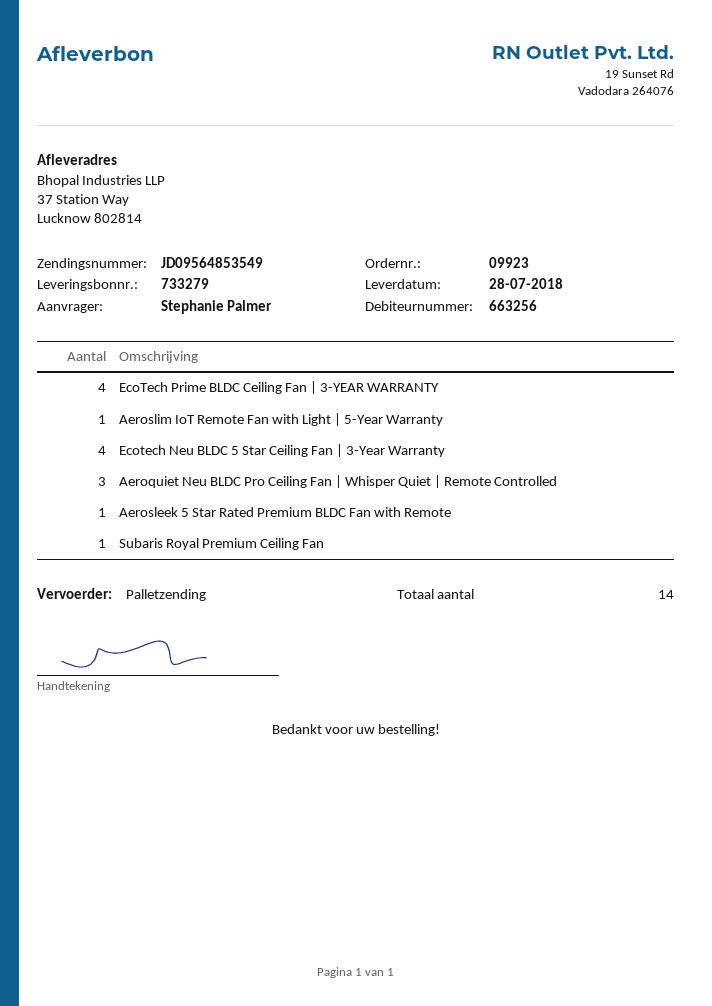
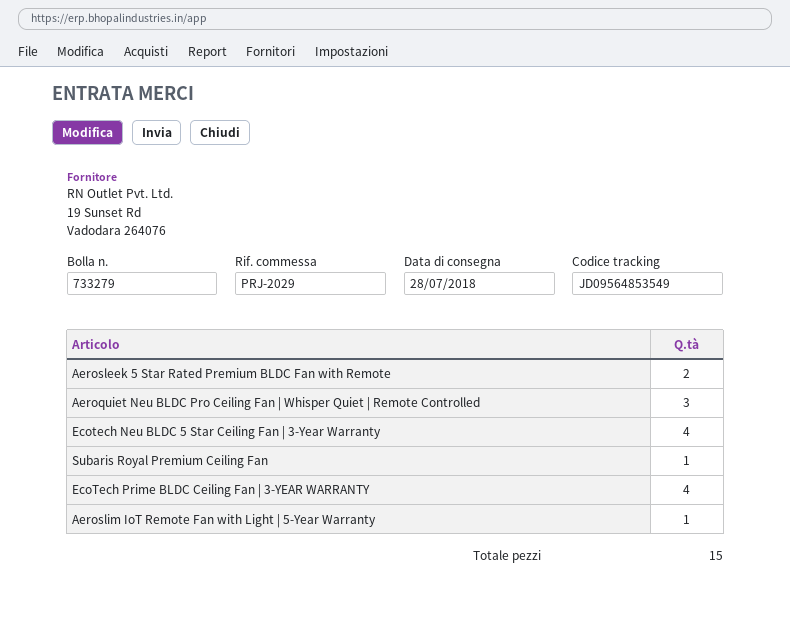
Aerosleek 5 Star Rated Premium BLDC Fan with Remote: 1 -> 2
total quantity: 14 -> 15

